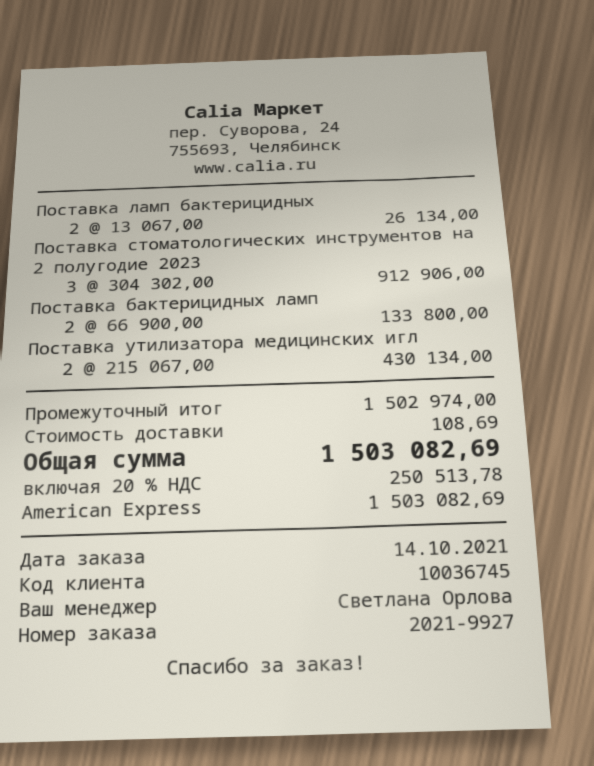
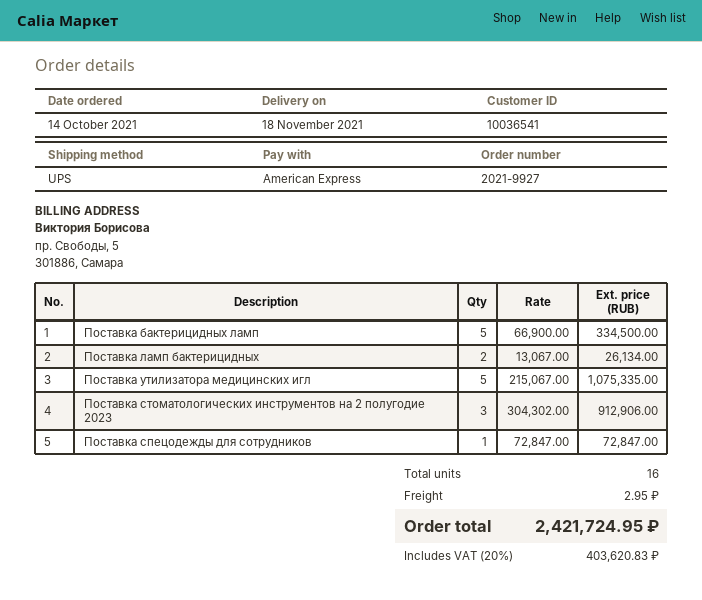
customer number: 10036745 -> 10036541
Поставка бактерицидных ламп: 2 x 66900.00 = 133800.00 -> 5 x 66900.00 = 334500.00
Поставка утилизатора медицинских игл: 2 x 215067.00 = 430134.00 -> 5 x 215067.00 = 1075335.00
Поставка спецодежды для сотрудников: none -> 1 x 72847.00 = 72847.00
shipping: 108.69 -> 2.95
tax: 20% = 250513.78 -> 20% = 403620.83
total: 1503082.69 -> 2421724.95

